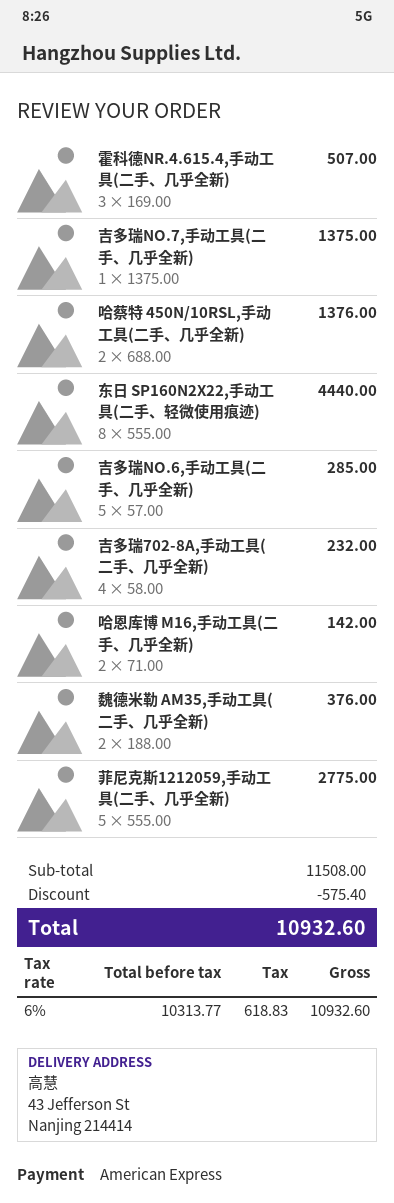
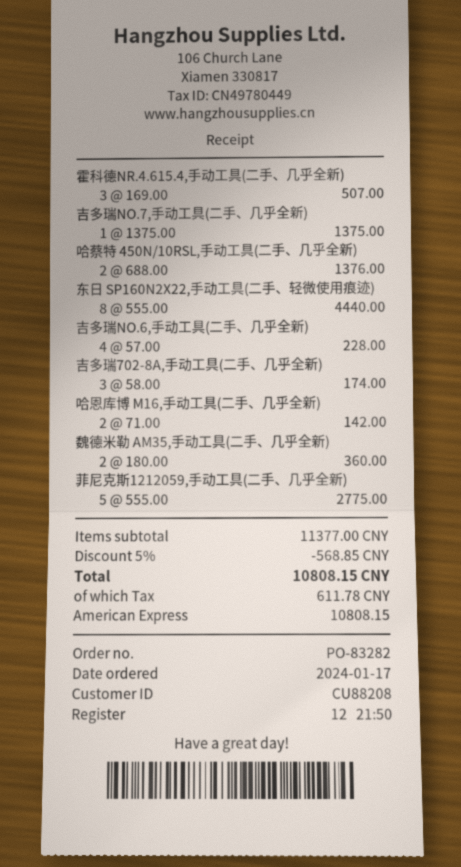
吉多瑞NO.6,手动工具(二手、几乎全新): 5 x 57.00 = 285.00 -> 4 x 57.00 = 228.00
吉多瑞702-8A,手动工具(二手、几乎全新): 4 x 58.00 = 232.00 -> 3 x 58.00 = 174.00
魏德米勒 AM35,手动工具(二手、几乎全新): 2 x 188.00 = 376.00 -> 2 x 180.00 = 360.00
subtotal: 11508.00 -> 11377.00
discount: 575.40 -> 568.85
tax: 618.83 -> 611.78
total: 10932.60 -> 10808.15

